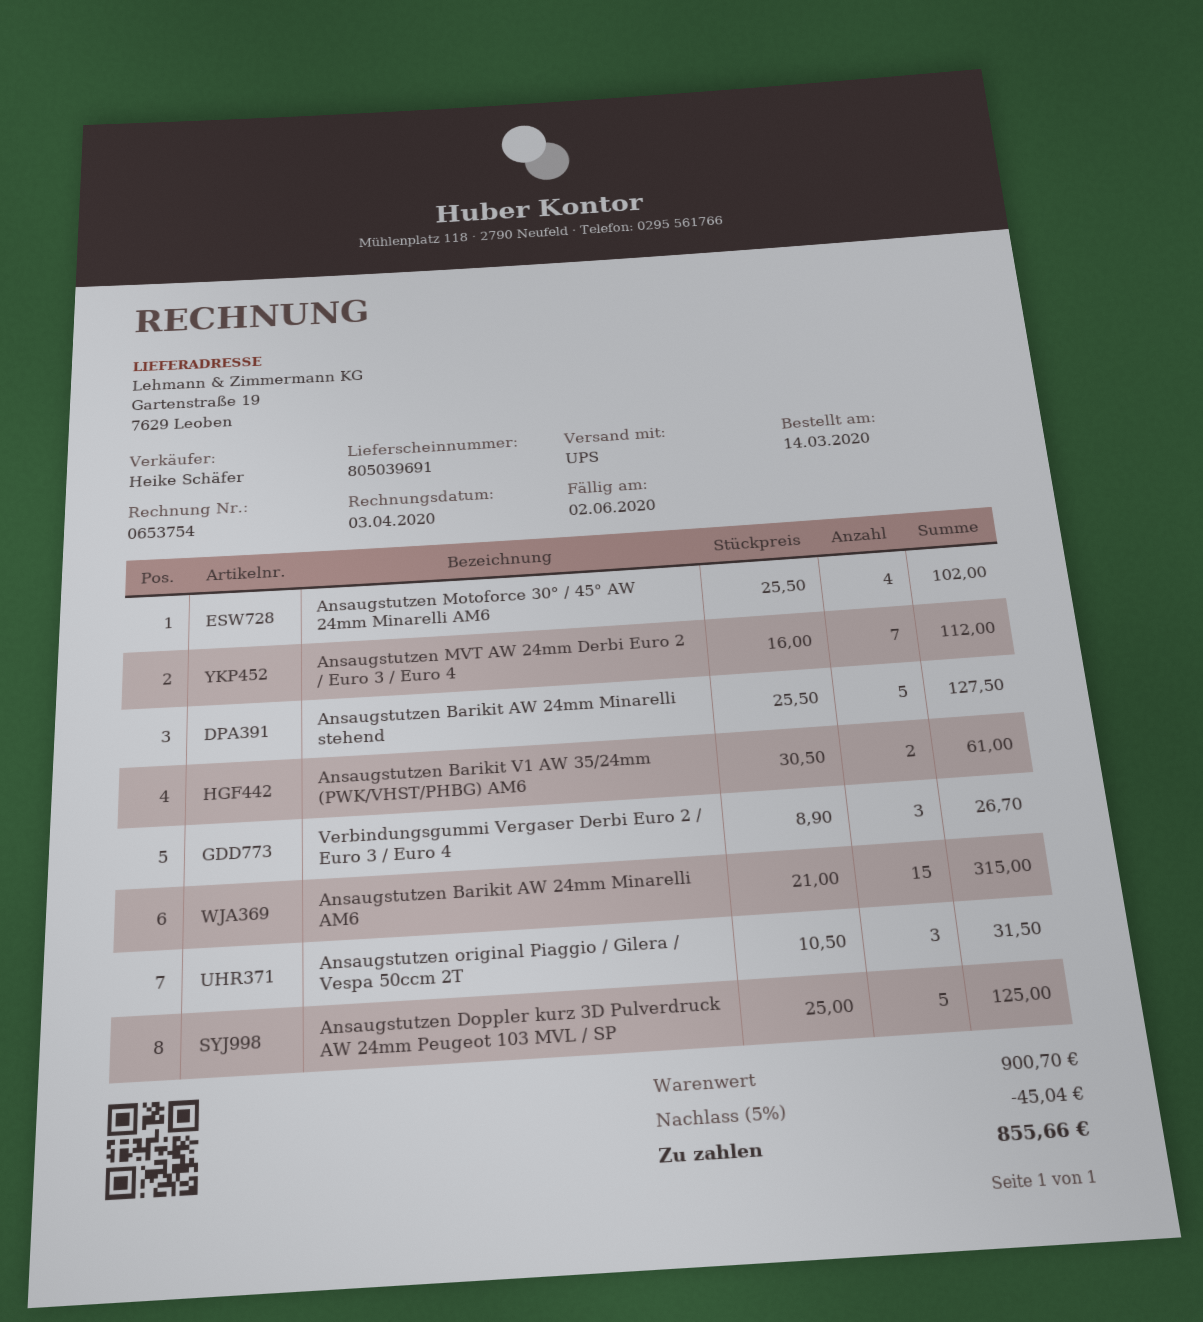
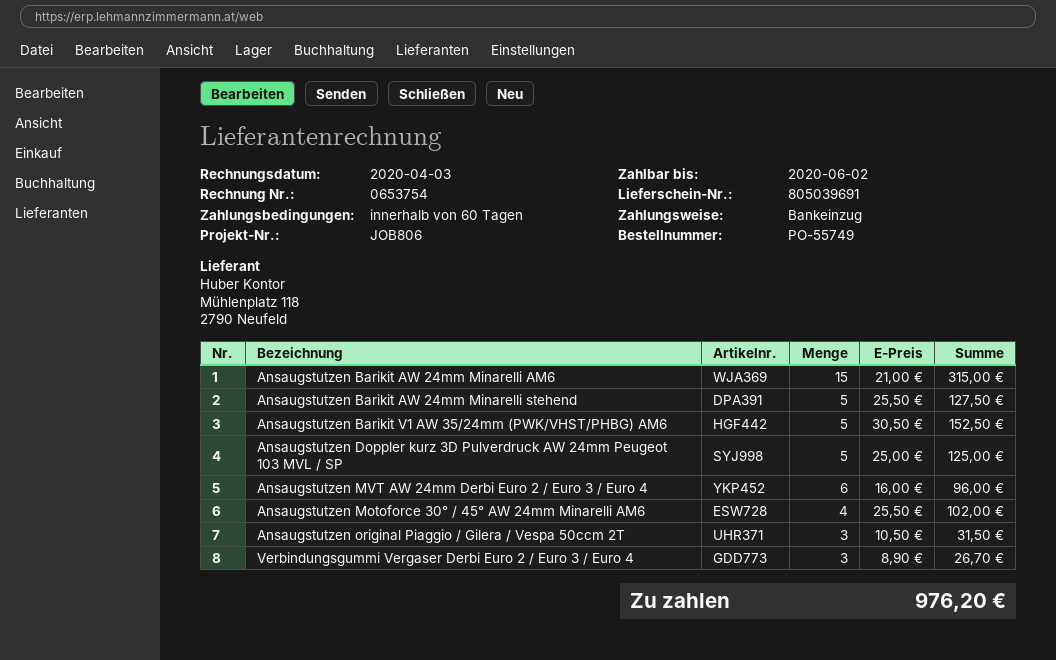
Ansaugstutzen MVT AW 24mm Derbi Euro 2 / Euro 3 / Euro 4: 7 x 16.00 = 112.00 -> 6 x 16.00 = 96.00
Ansaugstutzen Barikit V1 AW 35/24mm (PWK/VHST/PHBG) AM6: 2 x 30.50 = 61.00 -> 5 x 30.50 = 152.50
discount: 5% = 45.04 -> none
total: 855.66 -> 976.20

